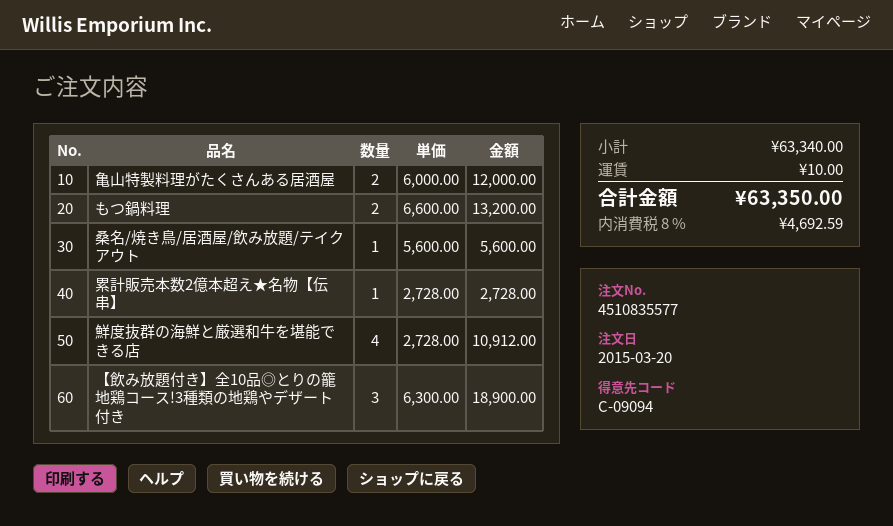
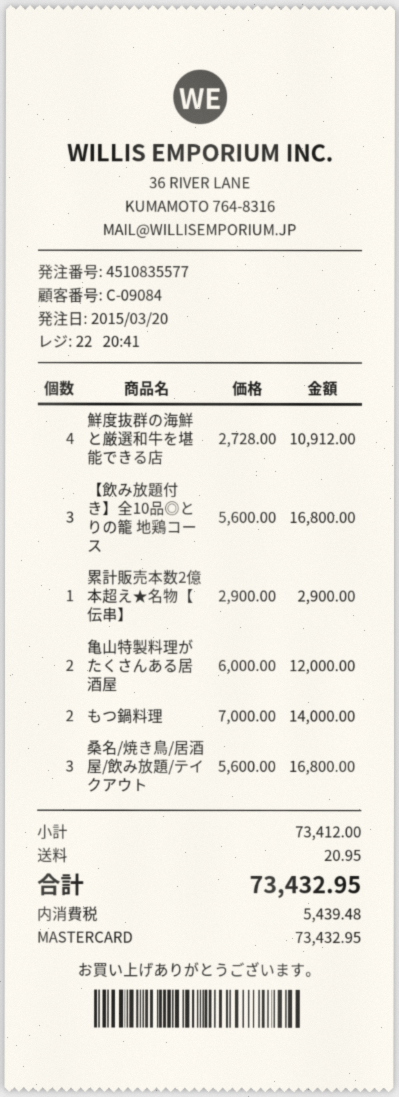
customer number: C-09094 -> C-09084
もつ鍋料理: 2 x 6600.00 = 13200.00 -> 2 x 7000.00 = 14000.00
桑名/焼き鳥/居酒屋/飲み放題/テイクアウト: 1 x 5600.00 = 5600.00 -> 3 x 5600.00 = 16800.00
累計販売本数2億本超え★名物【伝串】: 1 x 2728.00 = 2728.00 -> 1 x 2900.00 = 2900.00
【飲み放題付き】全10品◎とりの籠 地鶏コース!3種類の地鶏やデザート付き: 3 x 6300.00 = 18900.00 -> 3 x 5600.00 = 16800.00
subtotal: 63340.00 -> 73412.00
shipping: 10.00 -> 20.95
tax: 4692.59 -> 5439.48
total: 63350.00 -> 73432.95

